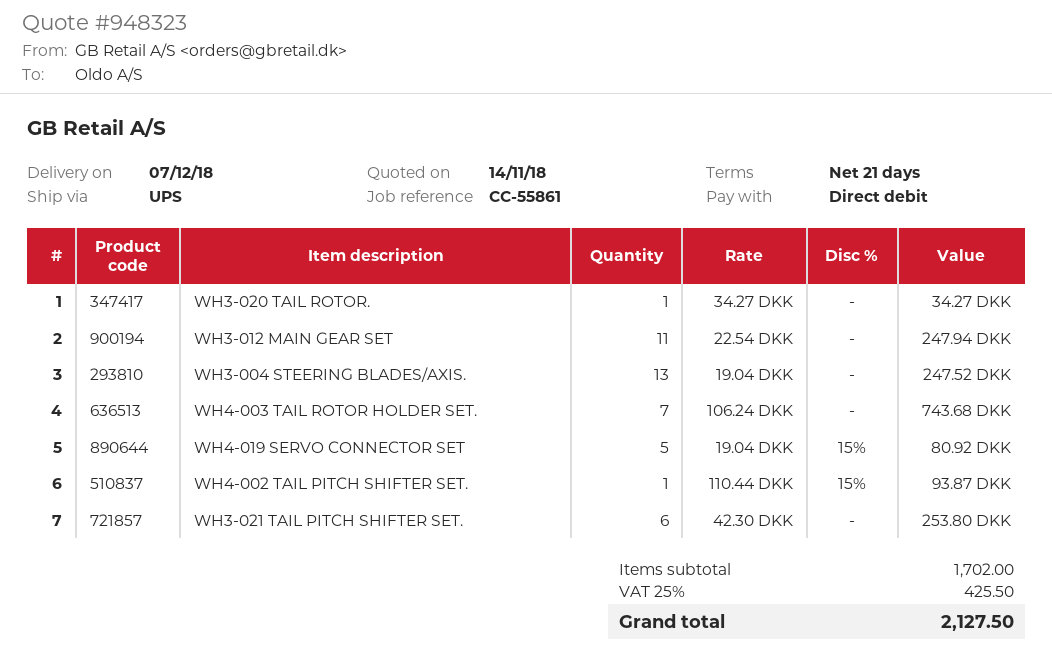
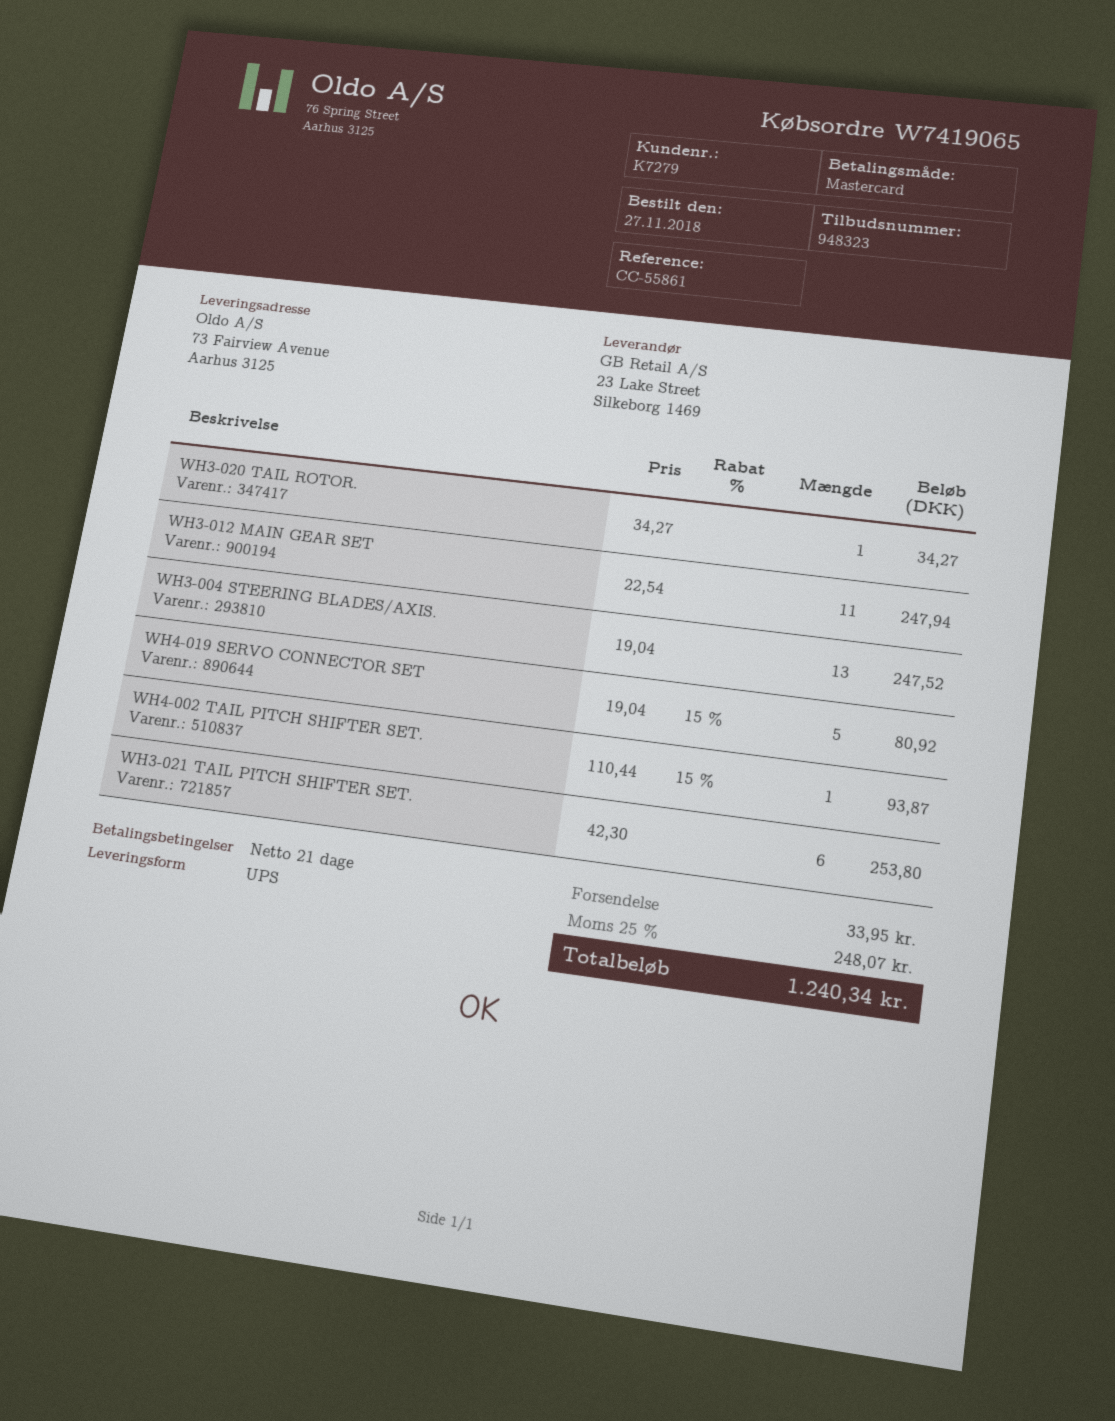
payment method: direct debit -> Mastercard
WH4-003 TAIL ROTOR HOLDER SET.: 7 x 106.24 = 743.68 -> none
shipping: none -> 33.95
tax: 25% = 425.50 -> 25% = 248.07
total: 2127.50 -> 1240.34

